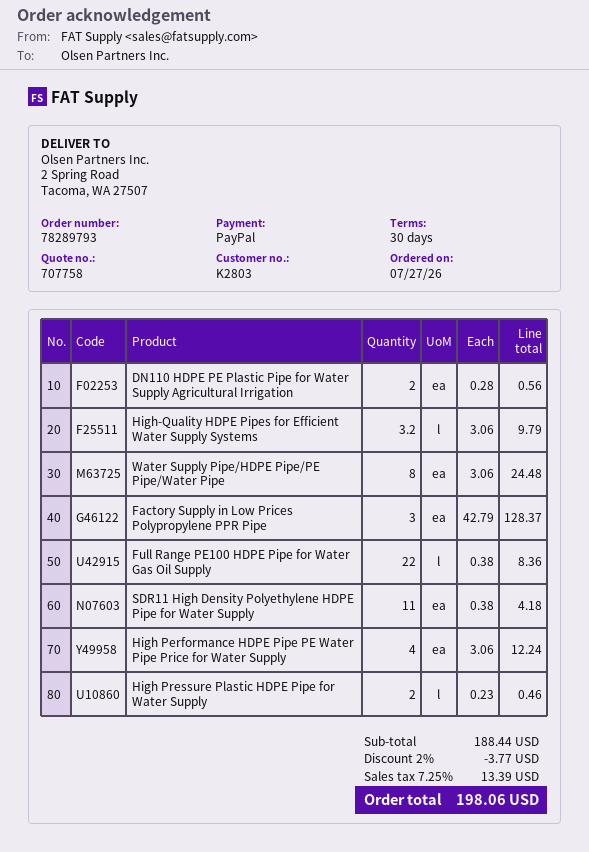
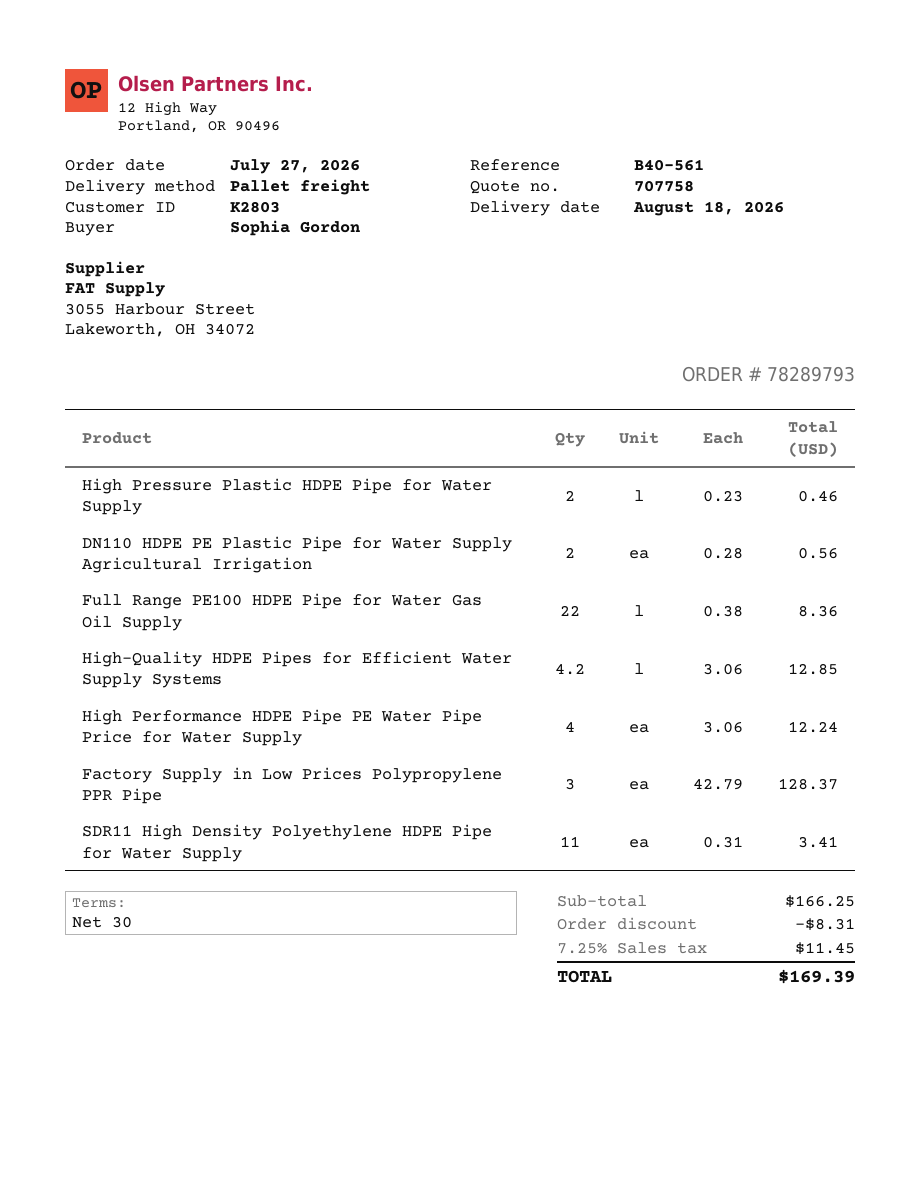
High-Quality HDPE Pipes for Efficient Water Supply Systems: 3.2 x 3.06 = 9.79 -> 4.2 x 3.06 = 12.85
Water Supply Pipe/HDPE Pipe/PE Pipe/Water Pipe: 8 x 3.06 = 24.48 -> none
SDR11 High Density Polyethylene HDPE Pipe for Water Supply: 11 x 0.38 = 4.18 -> 11 x 0.31 = 3.41
subtotal: 188.44 -> 166.25
discount: 3.77 -> 8.31
tax: 7.25% = 13.39 -> 7.25% = 11.45
total: 198.06 -> 169.39

